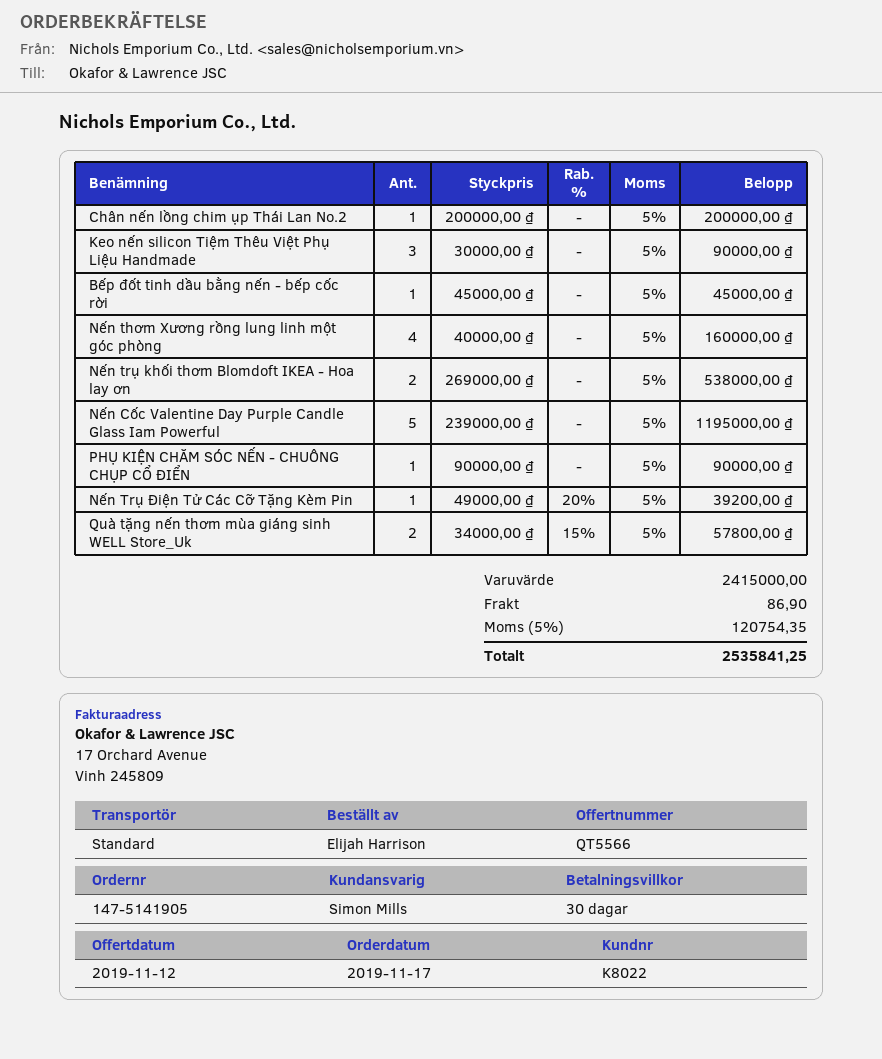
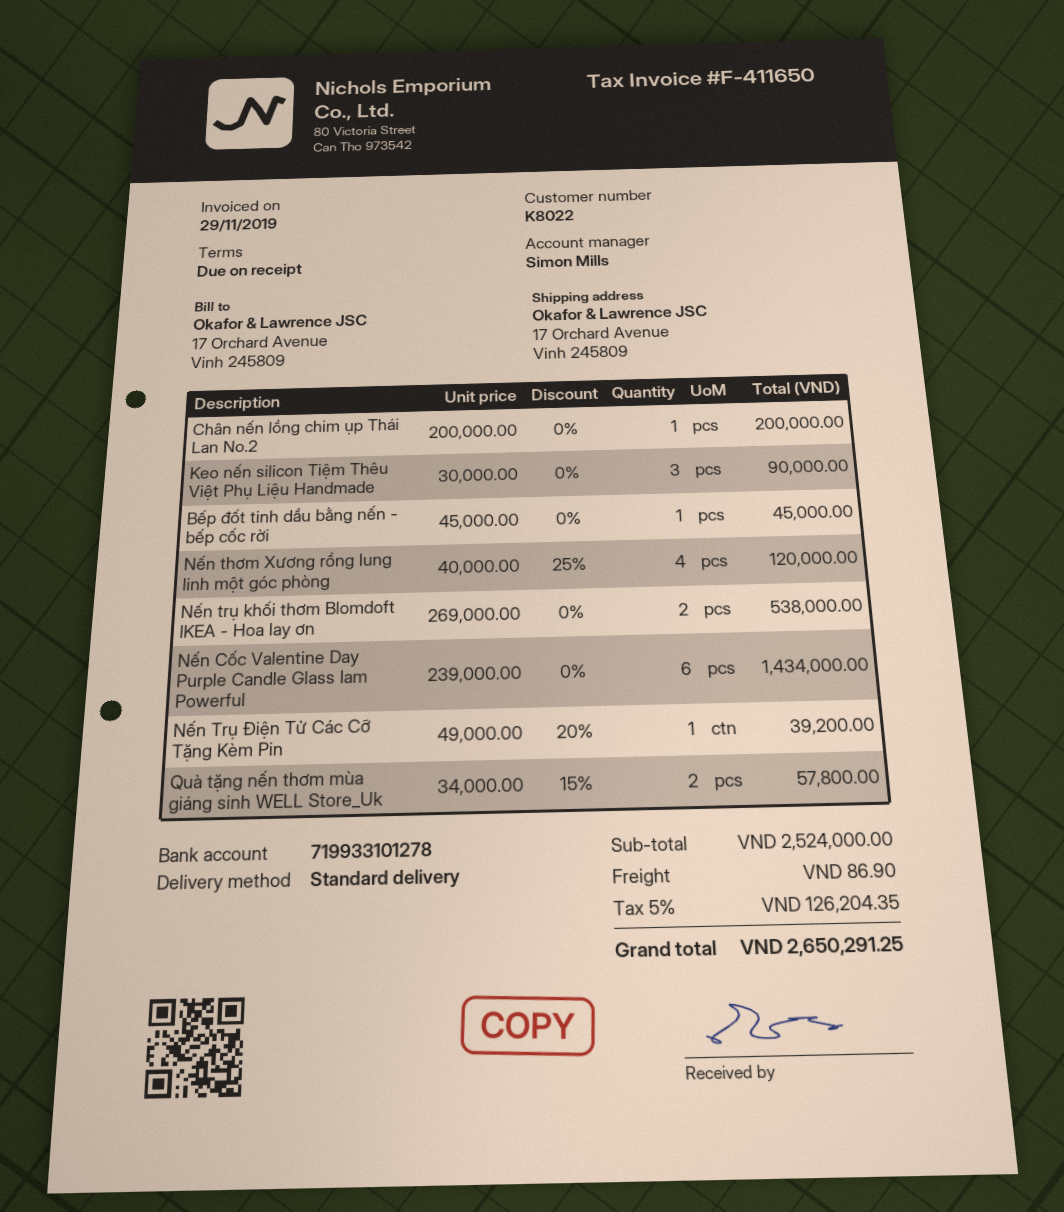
payment terms: 30 days -> on receipt
Nến thơm Xương rồng lung linh một góc phòng: 4 x 40000.00 = 160000.00 -> 4 x 40000.00 - 25% = 120000.00
Nến Cốc Valentine Day Purple Candle Glass Iam Powerful: 5 x 239000.00 = 1195000.00 -> 6 x 239000.00 = 1434000.00
PHỤ KIỆN CHĂM SÓC NẾN - CHUÔNG CHỤP CỔ ĐIỂN: 1 x 90000.00 = 90000.00 -> none
subtotal: 2415000.00 -> 2524000.00
tax: 5% = 120754.35 -> 5% = 126204.35
total: 2535841.25 -> 2650291.25

